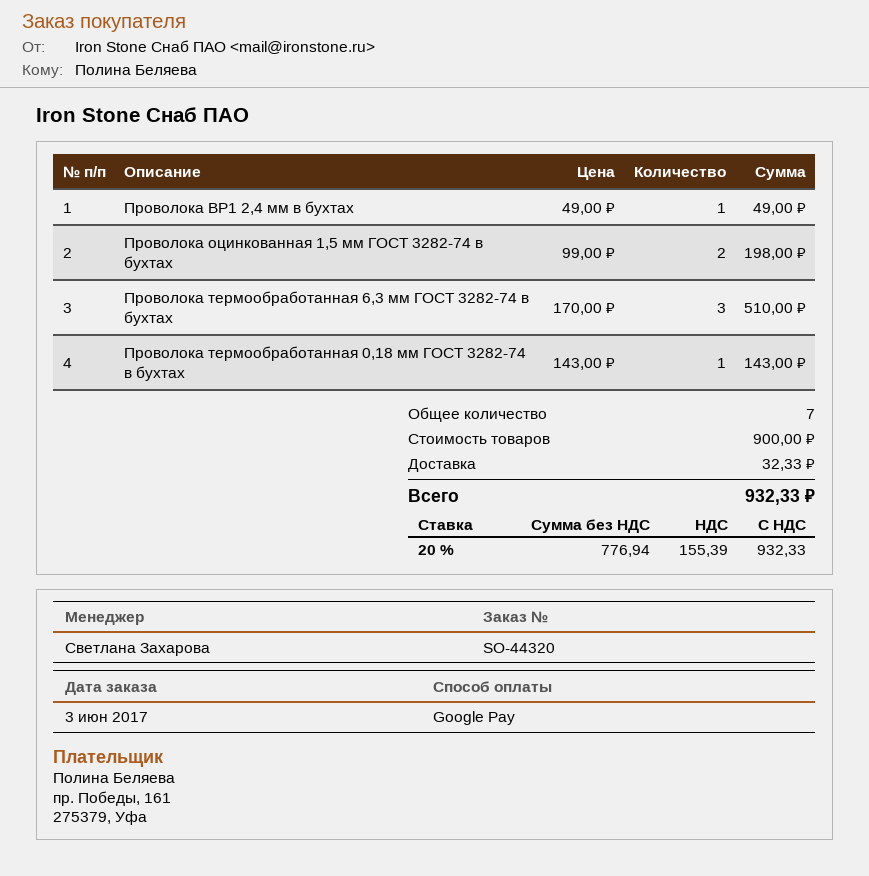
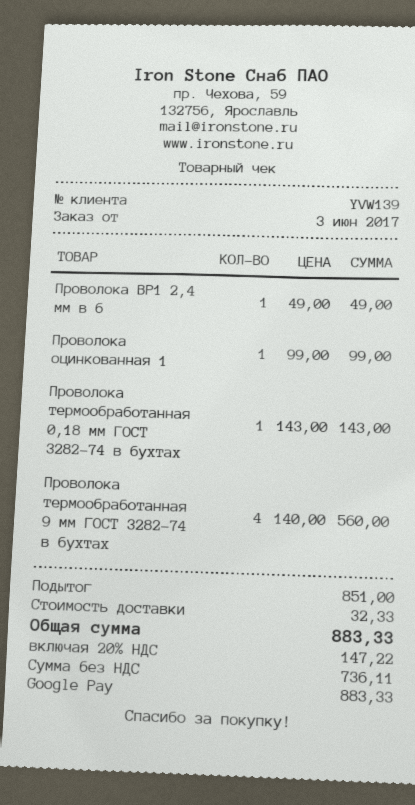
Проволока оцинкованная 1,5 мм ГОСТ 3282-74 в бухтах: 2 x 99.00 = 198.00 -> 1 x 99.00 = 99.00
Проволока термообработанная 6,3 мм ГОСТ 3282-74 в бухтах: 3 x 170.00 = 510.00 -> none
Проволока термообработанная 9 мм ГОСТ 3282-74 в бухтах: none -> 4 x 140.00 = 560.00
subtotal: 900.00 -> 851.00
net: 776.94 -> 736.11
tax: 20% = 155.39 -> 20% = 147.22
total: 932.33 -> 883.33

